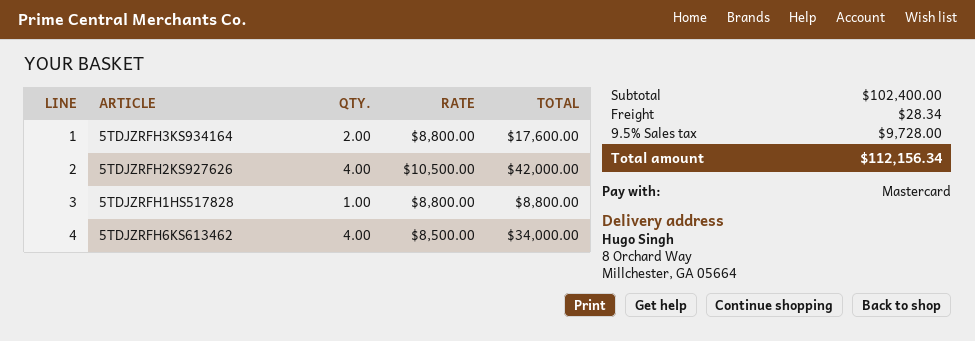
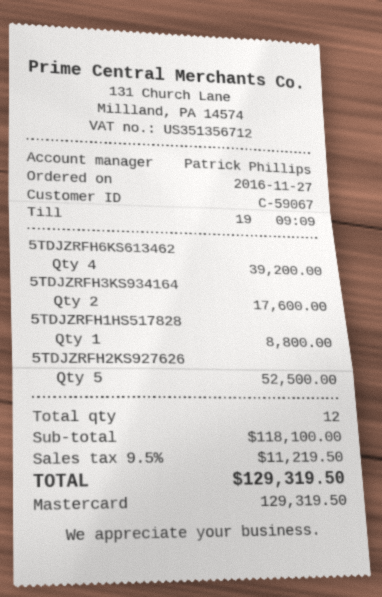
5TDJZRFH2KS927626: 4 for 42000.00 -> 5 for 52500.00
5TDJZRFH6KS613462: 4 for 34000.00 -> 4 for 39200.00
subtotal: 102400.00 -> 118100.00
shipping: 28.34 -> none
tax: 9.5% = 9728.00 -> 9.5% = 11219.50
total: 112156.34 -> 129319.50

